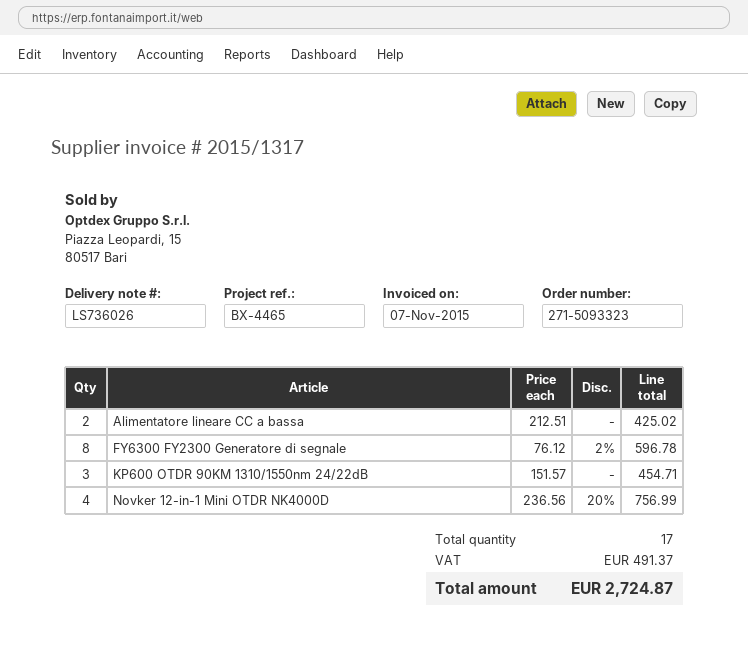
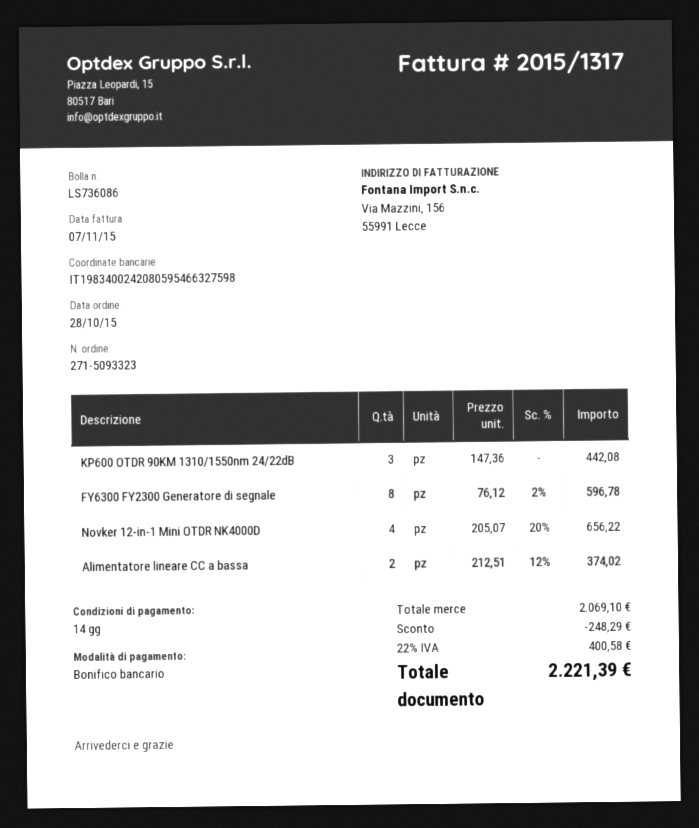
delivery note number: LS736026 -> LS736086
Alimentatore lineare CC a bassa: 2 x 212.51 = 425.02 -> 2 x 212.51 - 12% = 374.02
KP600 OTDR 90KM 1310/1550nm 24/22dB: 3 x 151.57 = 454.71 -> 3 x 147.36 = 442.08
Novker 12-in-1 Mini OTDR NK4000D: 4 x 236.56 - 20% = 756.99 -> 4 x 205.07 - 20% = 656.22
discount: none -> 248.29
tax: 491.37 -> 400.58
total: 2724.87 -> 2221.39

